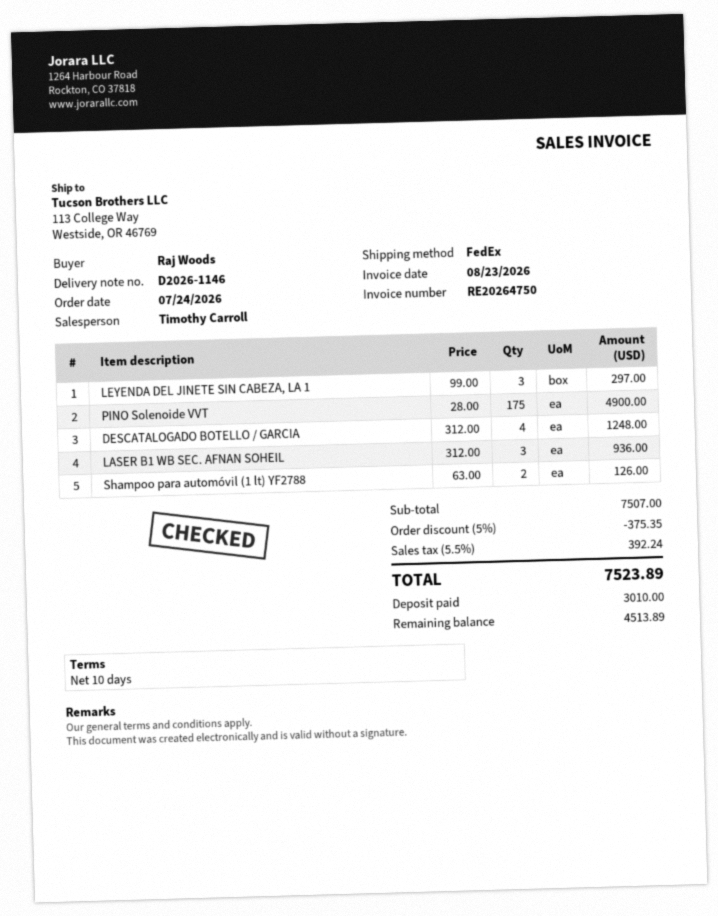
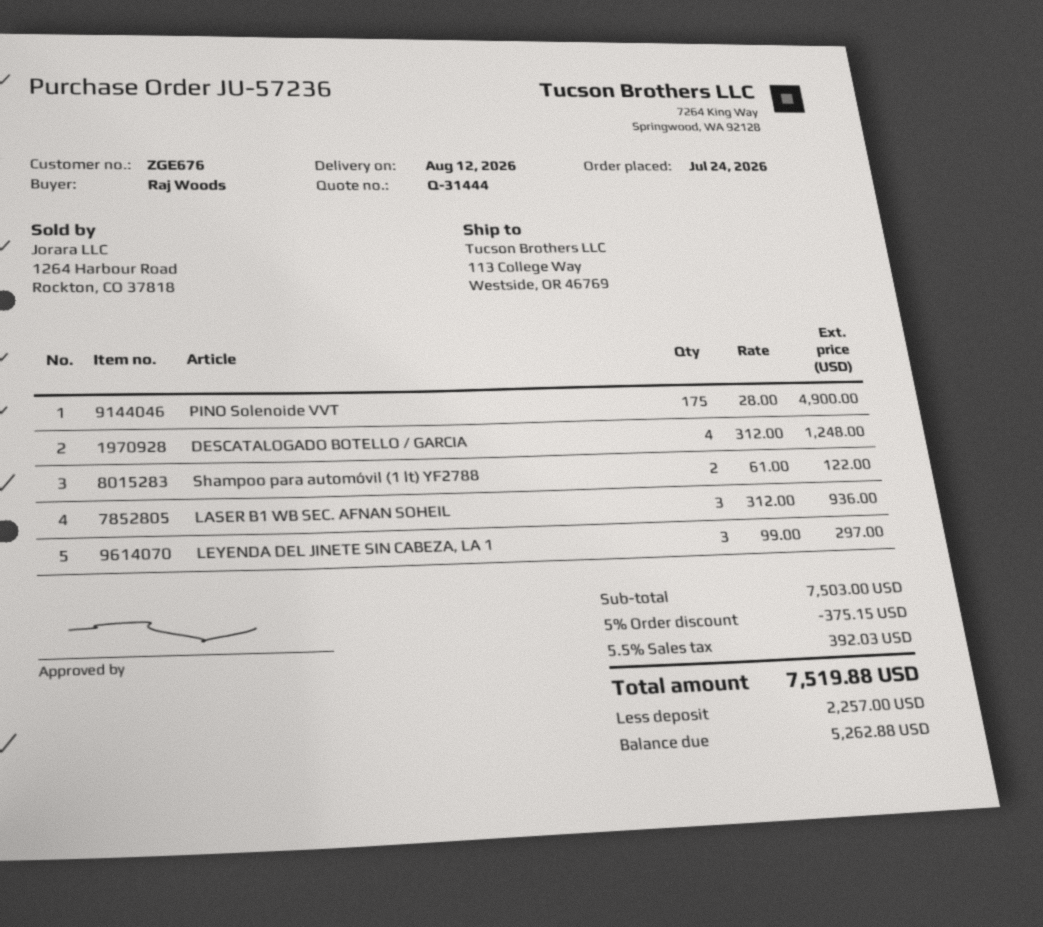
Shampoo para automóvil (1 lt) YF2788: 2 x 63.00 = 126.00 -> 2 x 61.00 = 122.00
subtotal: 7507.00 -> 7503.00
discount: 5% = 375.35 -> 5% = 375.15
tax: 5.5% = 392.24 -> 5.5% = 392.03
total: 7523.89 -> 7519.88
deposit: 3010.00 -> 2257.00
balance: 4513.89 -> 5262.88

